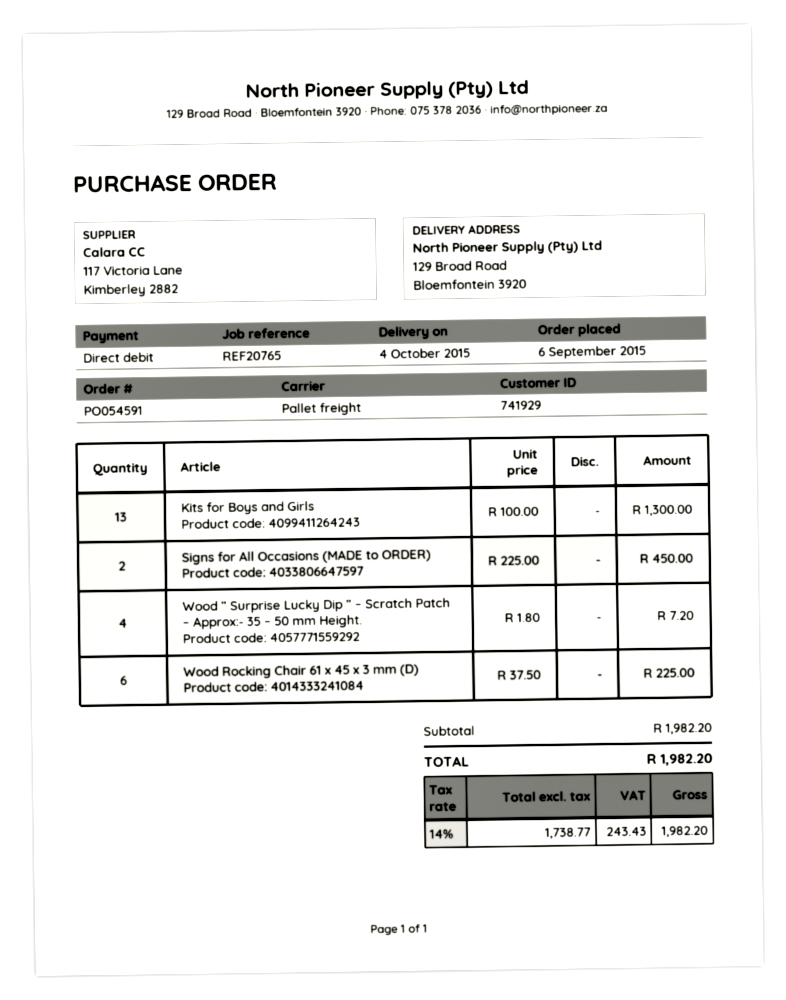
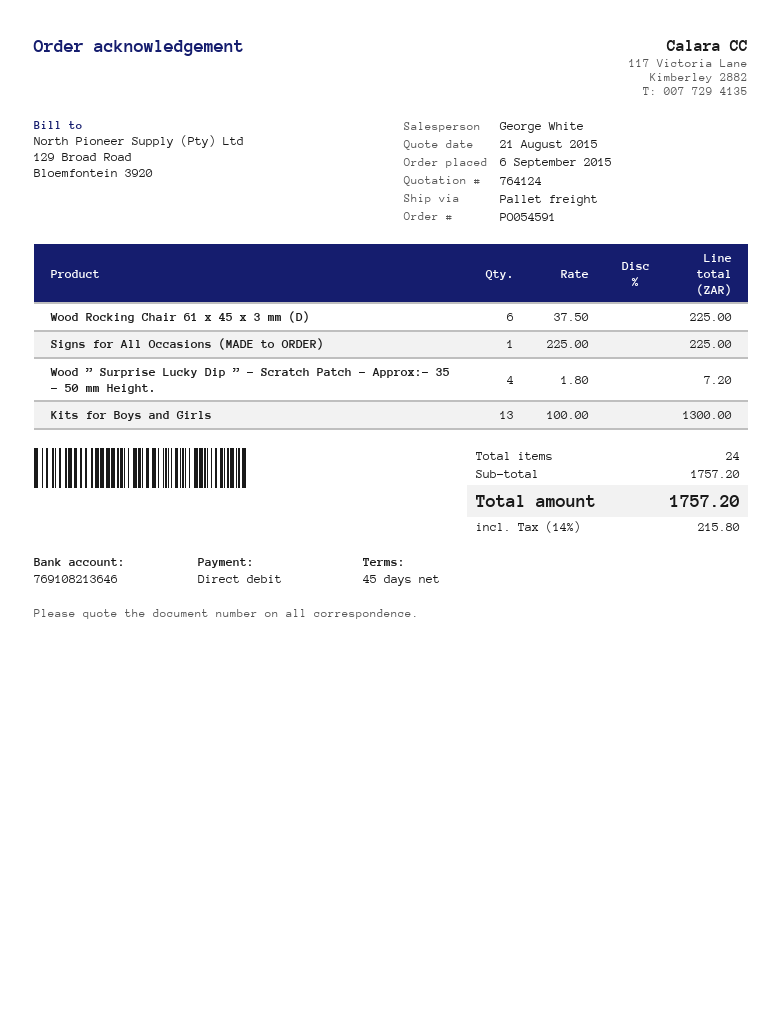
Signs for All Occasions (MADE to ORDER): 2 x 225.00 = 450.00 -> 1 x 225.00 = 225.00
subtotal: 1982.20 -> 1757.20
tax: 14% = 243.43 -> 14% = 215.80
total: 1982.20 -> 1757.20

